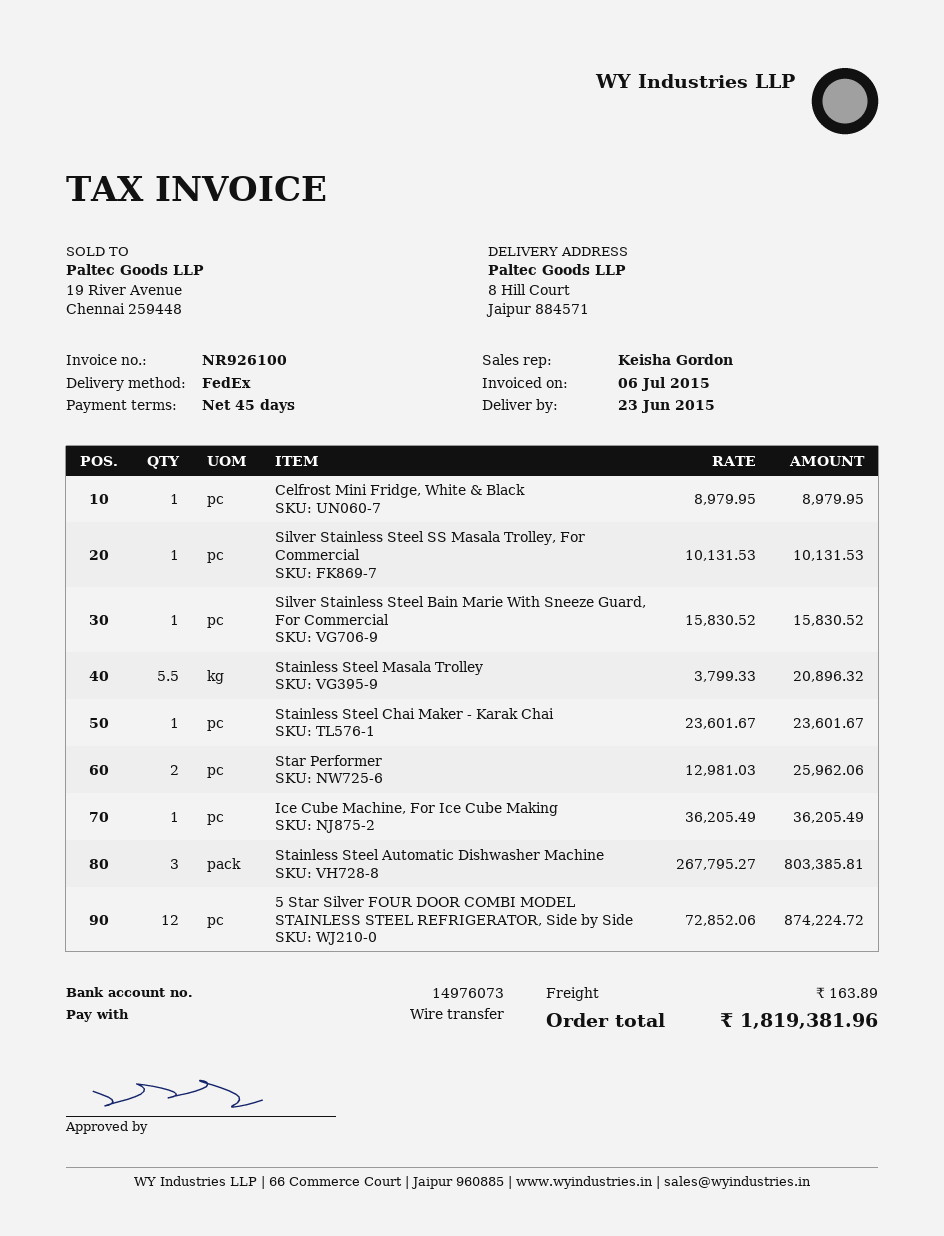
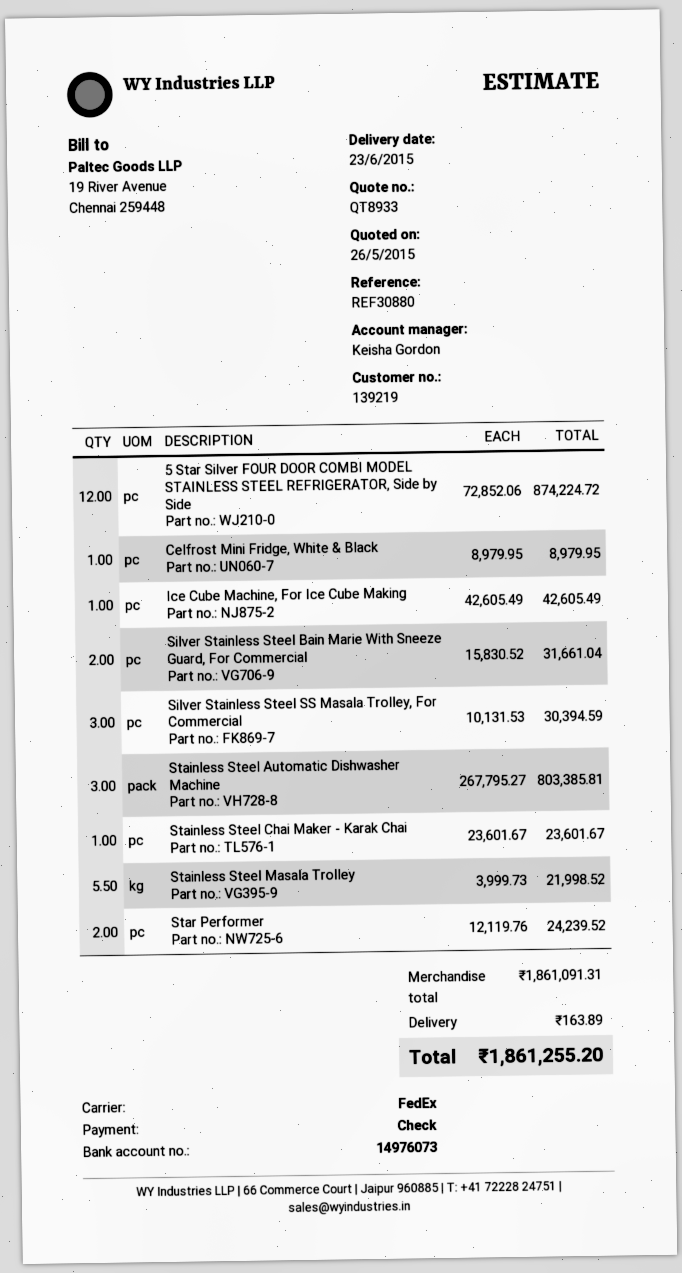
payment method: bank transfer -> cheque
Silver Stainless Steel SS Masala Trolley, For Commercial: 1 x 10131.53 = 10131.53 -> 3 x 10131.53 = 30394.59
Silver Stainless Steel Bain Marie With Sneeze Guard, For Commercial: 1 x 15830.52 = 15830.52 -> 2 x 15830.52 = 31661.04
Stainless Steel Masala Trolley: 5.5 x 3799.33 = 20896.32 -> 5.5 x 3999.73 = 21998.52
Star Performer: 2 x 12981.03 = 25962.06 -> 2 x 12119.76 = 24239.52
Ice Cube Machine, For Ice Cube Making: 1 x 36205.49 = 36205.49 -> 1 x 42605.49 = 42605.49
total: 1819381.96 -> 1861255.20

